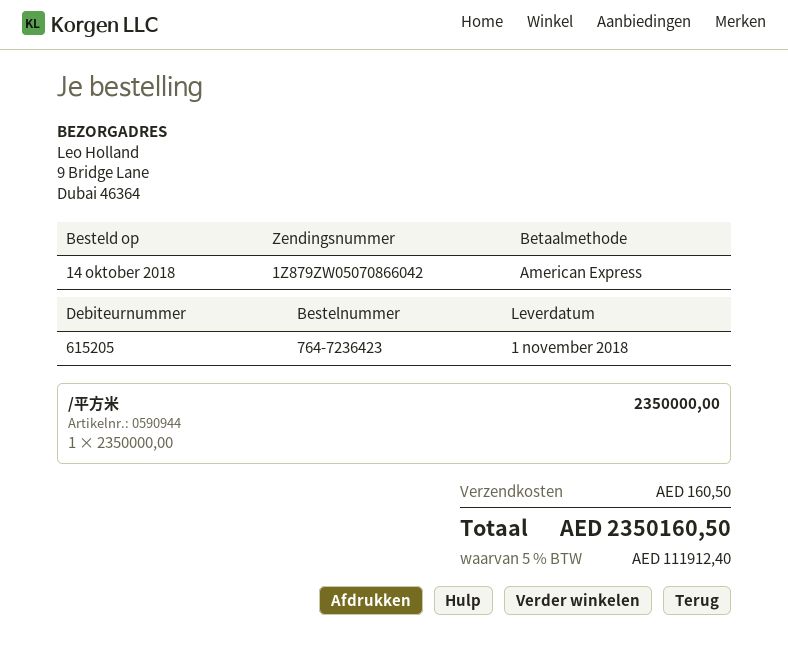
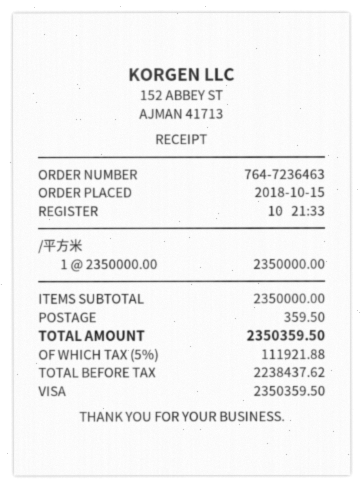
order number: 764-7236423 -> 764-7236463
order date: 2018-10-14 -> 2018-10-15
payment method: American Express -> Visa
shipping: 160.50 -> 359.50
tax: 5% = 111912.40 -> 5% = 111921.88
total: 2350160.50 -> 2350359.50

